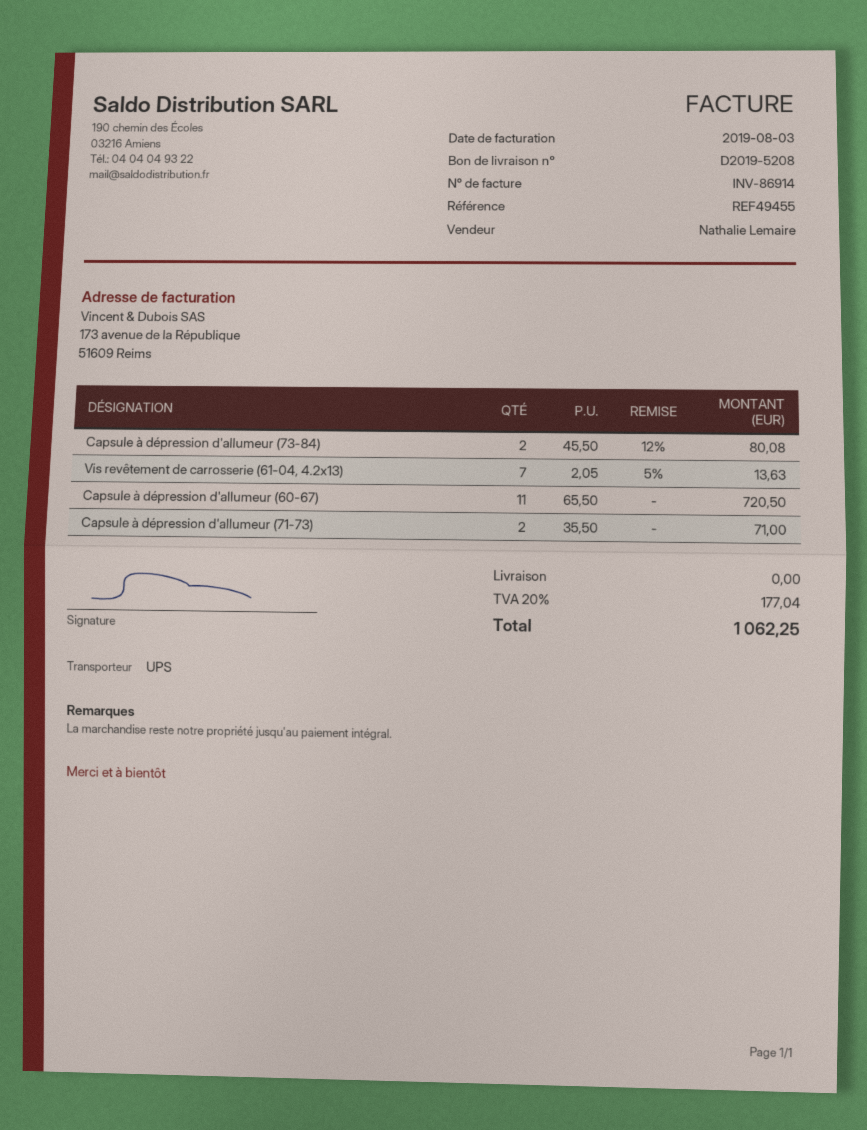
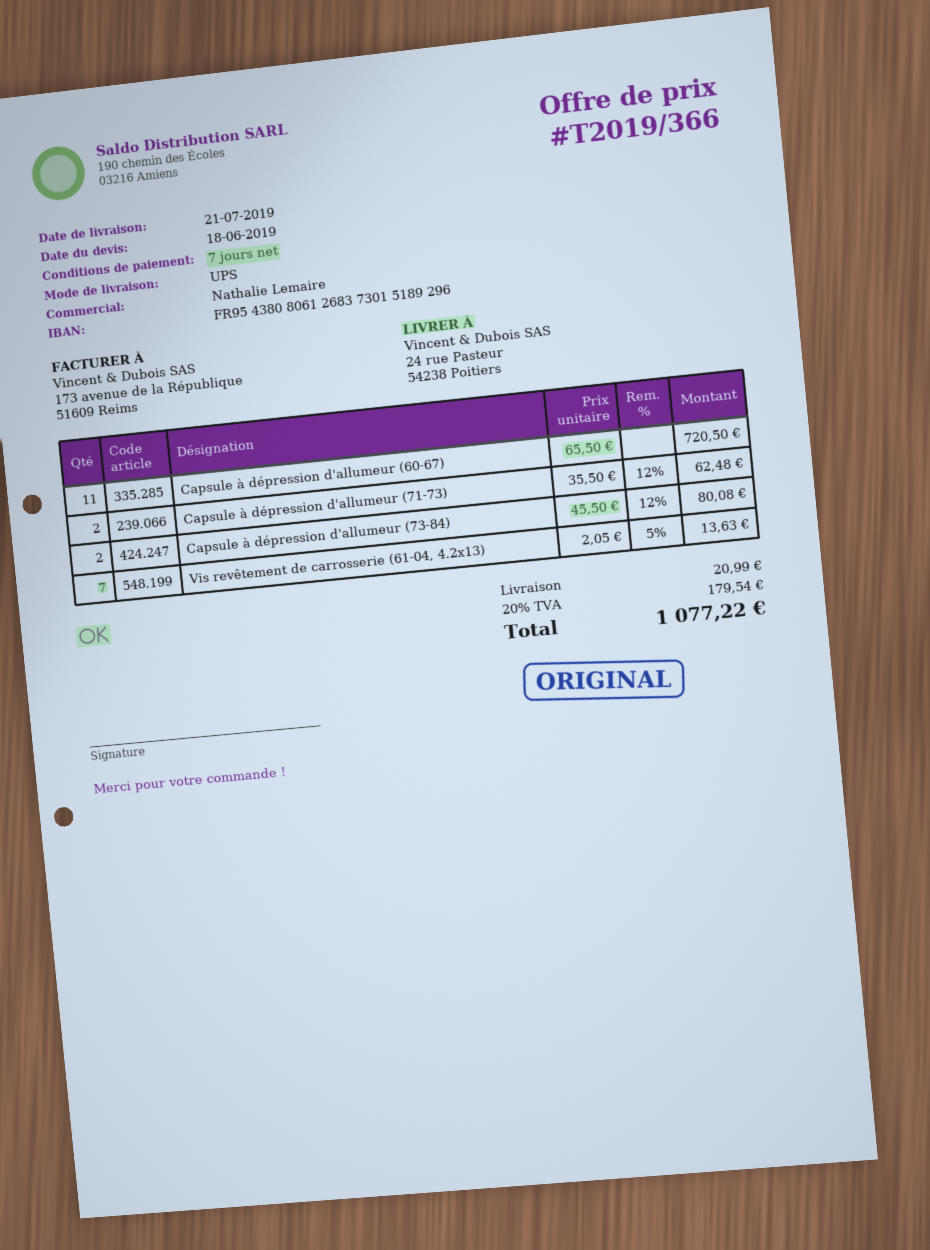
Capsule à dépression d'allumeur (71-73): 2 x 35.50 = 71.00 -> 2 x 35.50 - 12% = 62.48
shipping: 0.00 -> 20.99
tax: 20% = 177.04 -> 20% = 179.54
total: 1062.25 -> 1077.22

